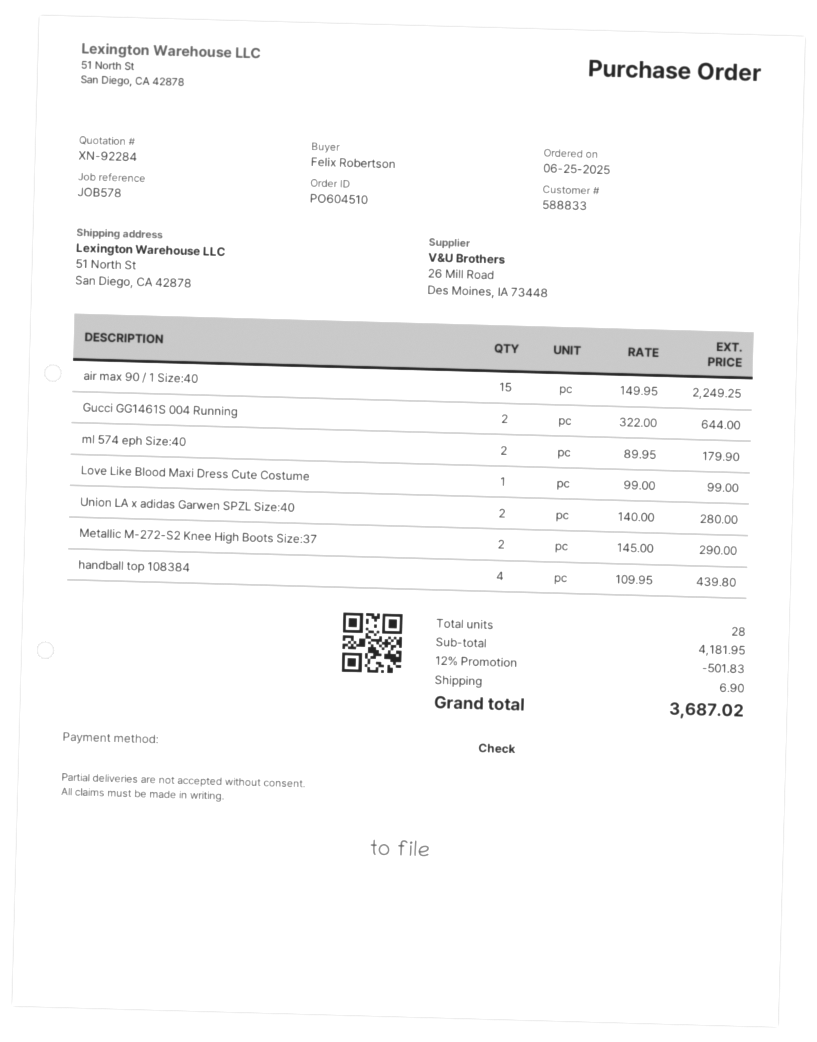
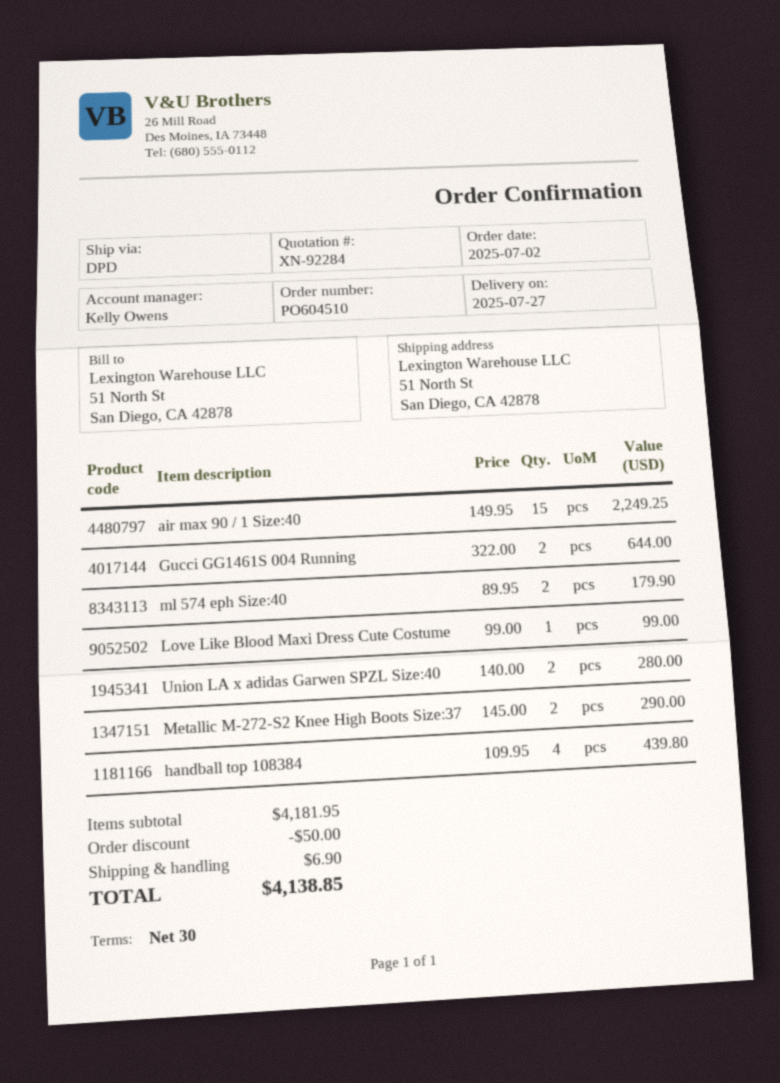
order date: 2025-06-25 -> 2025-07-02
discount: 501.83 -> 50.00
total: 3687.02 -> 4138.85

